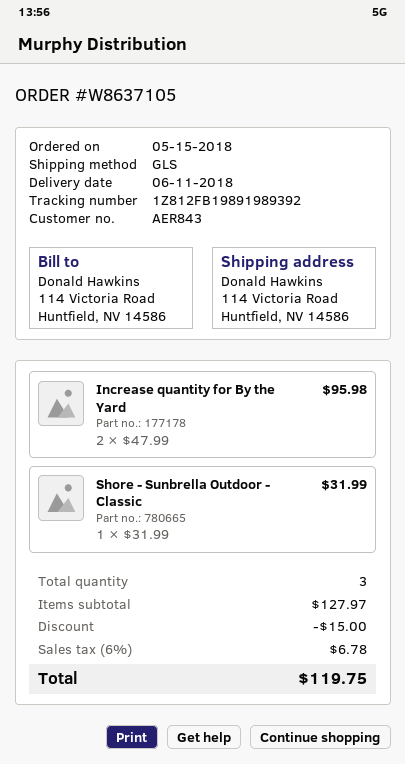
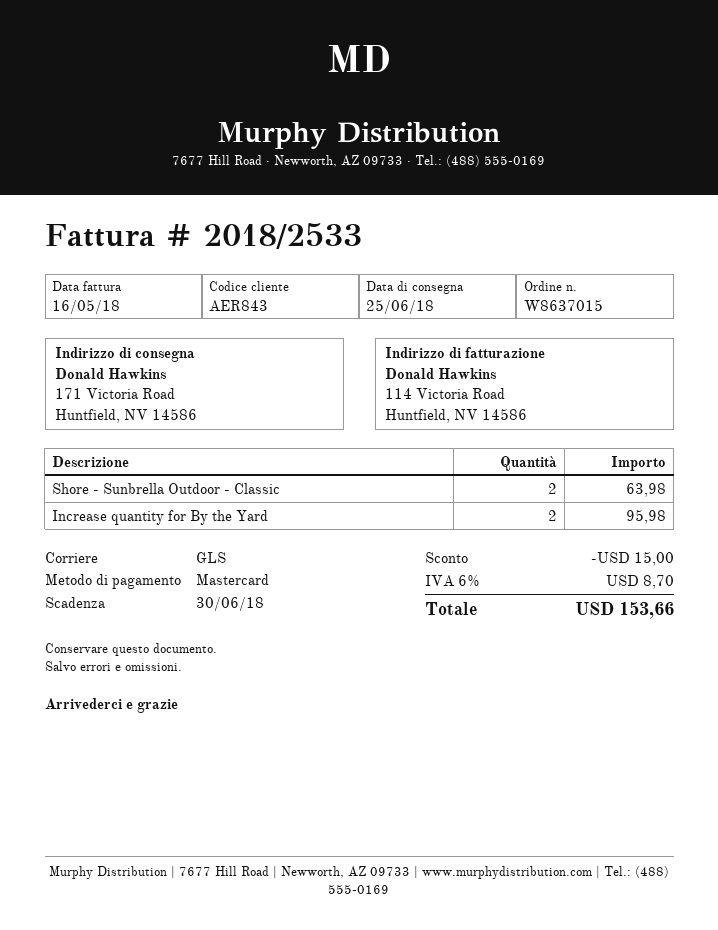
order number: W8637105 -> W8637015
delivery date: 2018-06-11 -> 2018-06-25
ship to: 114 Victoria Road, Huntfield, NV 14586 -> 171 Victoria Road, Huntfield, NV 14586
Shore - Sunbrella Outdoor - Classic: 1 for 31.99 -> 2 for 63.98
tax: 6% = 6.78 -> 6% = 8.70
total: 119.75 -> 153.66

